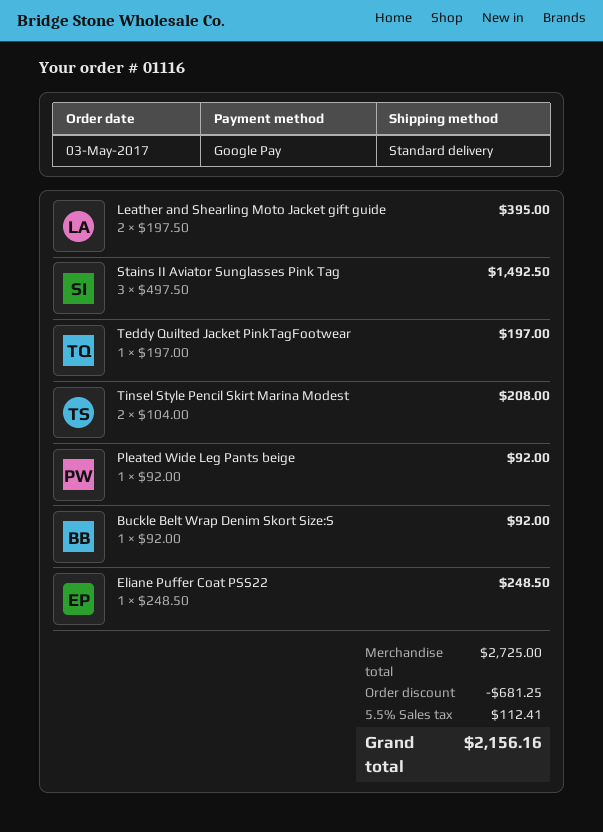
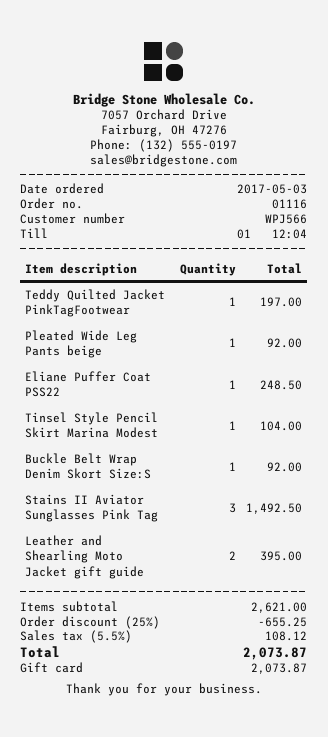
payment method: Google Pay -> gift card
Tinsel Style Pencil Skirt Marina Modest: 2 for 208.00 -> 1 for 104.00
subtotal: 2725.00 -> 2621.00
discount: 681.25 -> 655.25
tax: 5.5% = 112.41 -> 5.5% = 108.12
total: 2156.16 -> 2073.87

